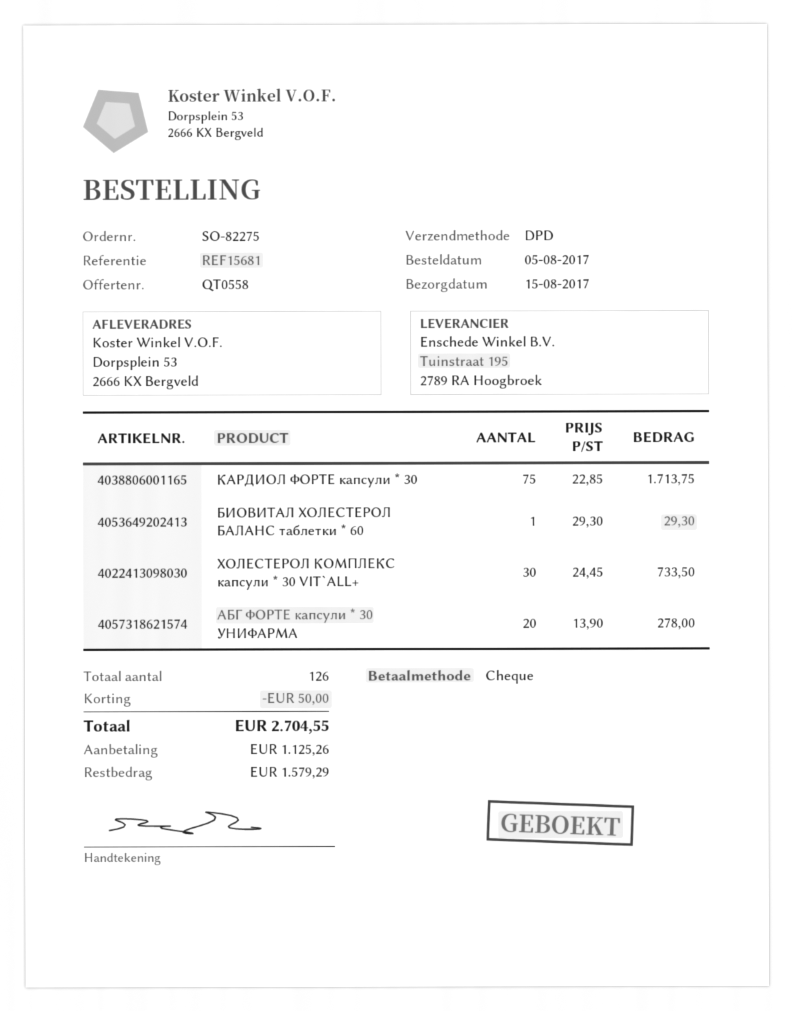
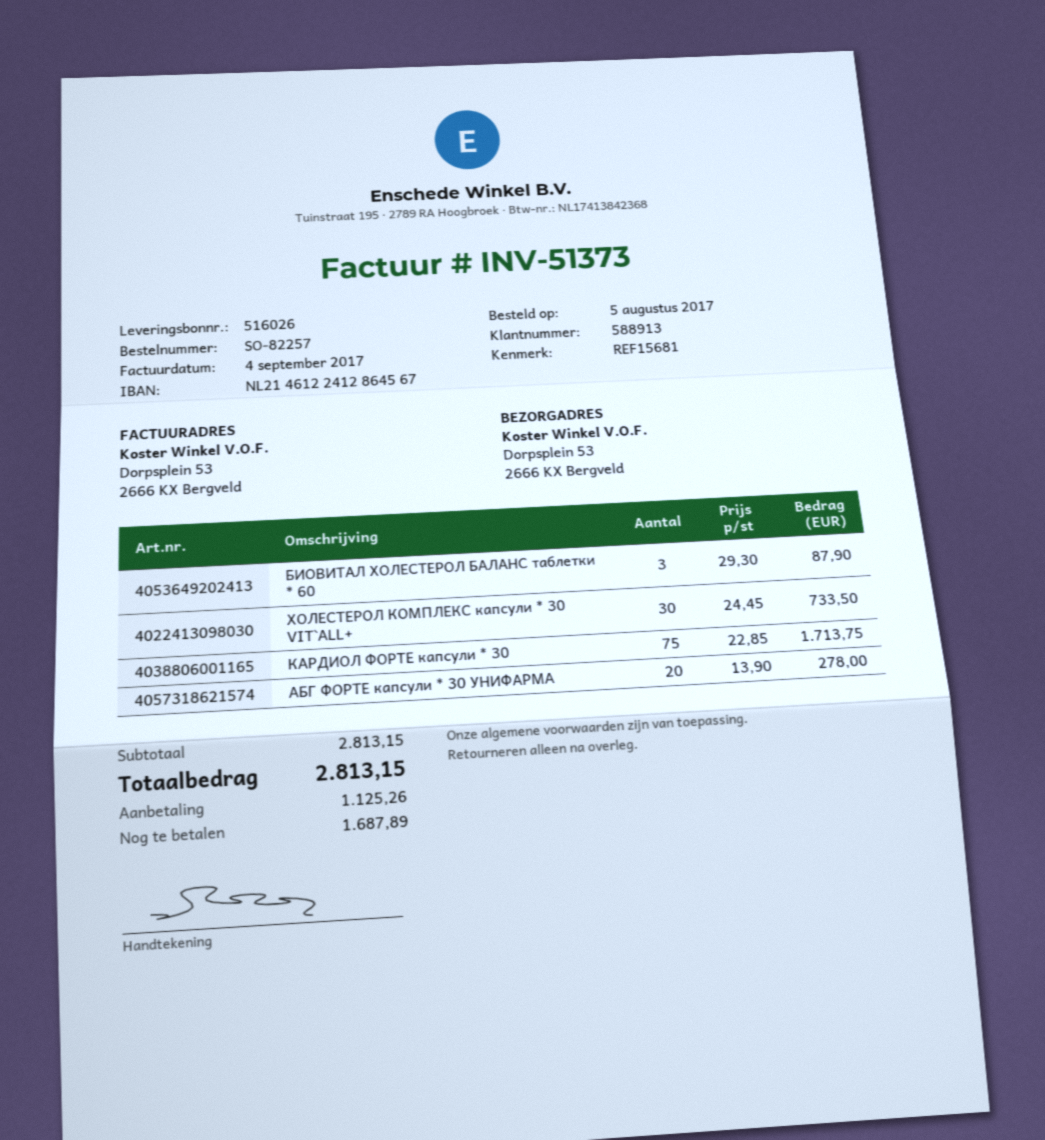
order number: SO-82275 -> SO-82257
БИОВИТАЛ ХОЛЕСТЕРОЛ БАЛАНС таблетки * 60: 1 x 29.30 = 29.30 -> 3 x 29.30 = 87.90
discount: 50.00 -> none
total: 2704.55 -> 2813.15
balance: 1579.29 -> 1687.89

